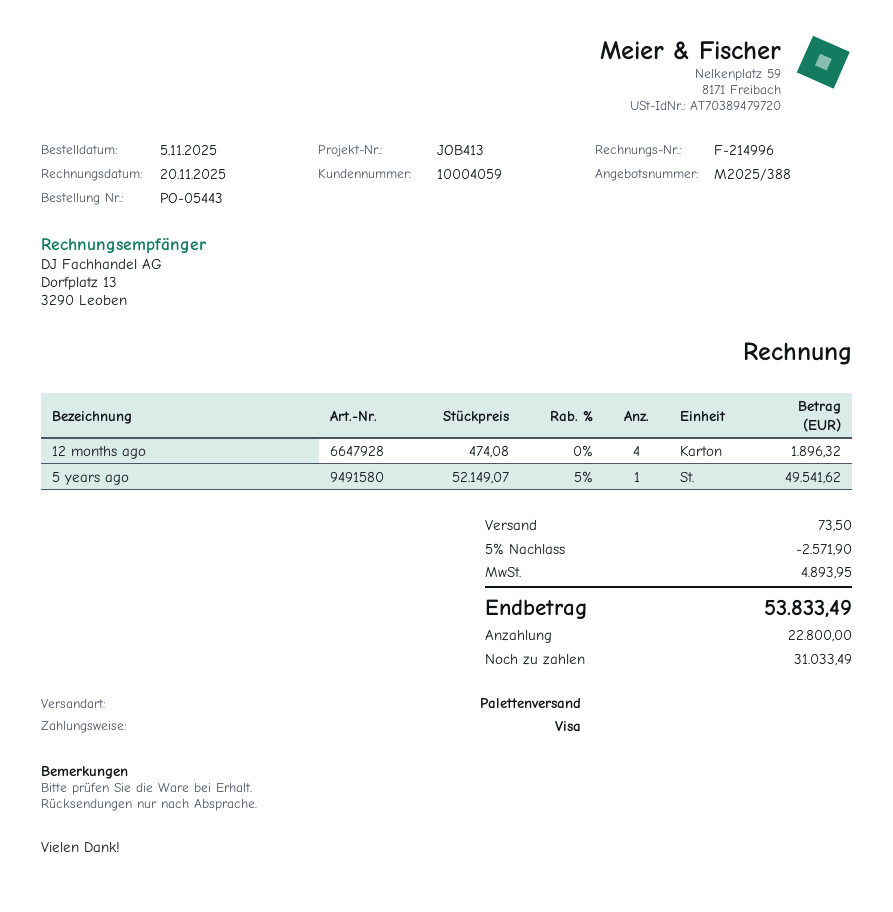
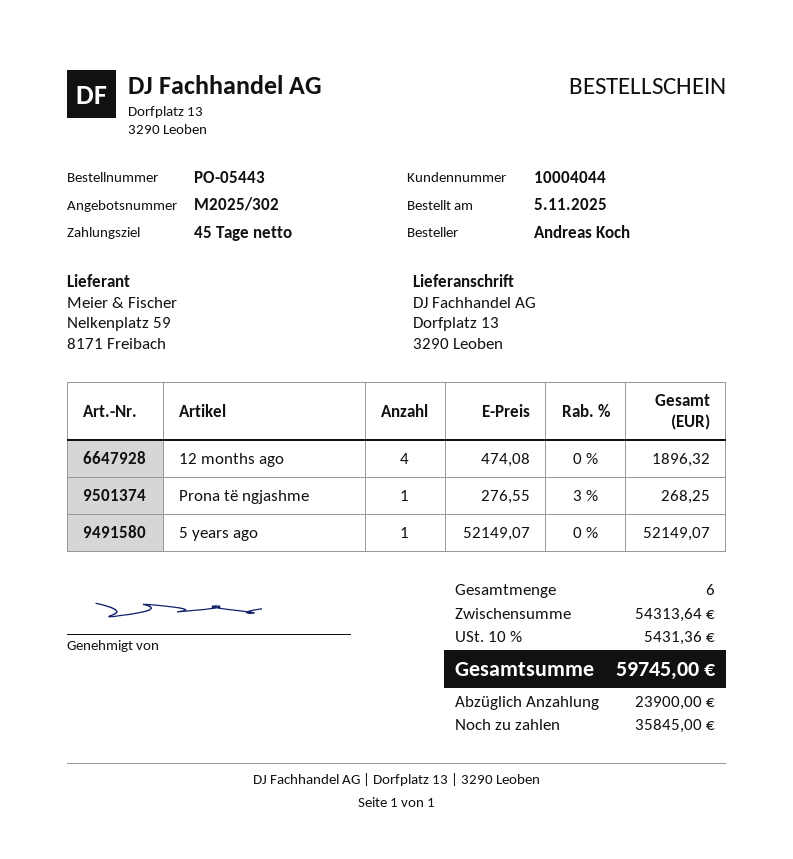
quote number: M2025/388 -> M2025/302
customer number: 10004059 -> 10004044
5 years ago: 1 x 52149.07 - 5% = 49541.62 -> 1 x 52149.07 = 52149.07
Prona të ngjashme: none -> 1 x 276.55 - 3% = 268.25
discount: 5% = 2571.90 -> none
shipping: 73.50 -> none
tax: 4893.95 -> 5431.36
total: 53833.49 -> 59745.00
deposit: 22800.00 -> 23900.00
balance: 31033.49 -> 35845.00

